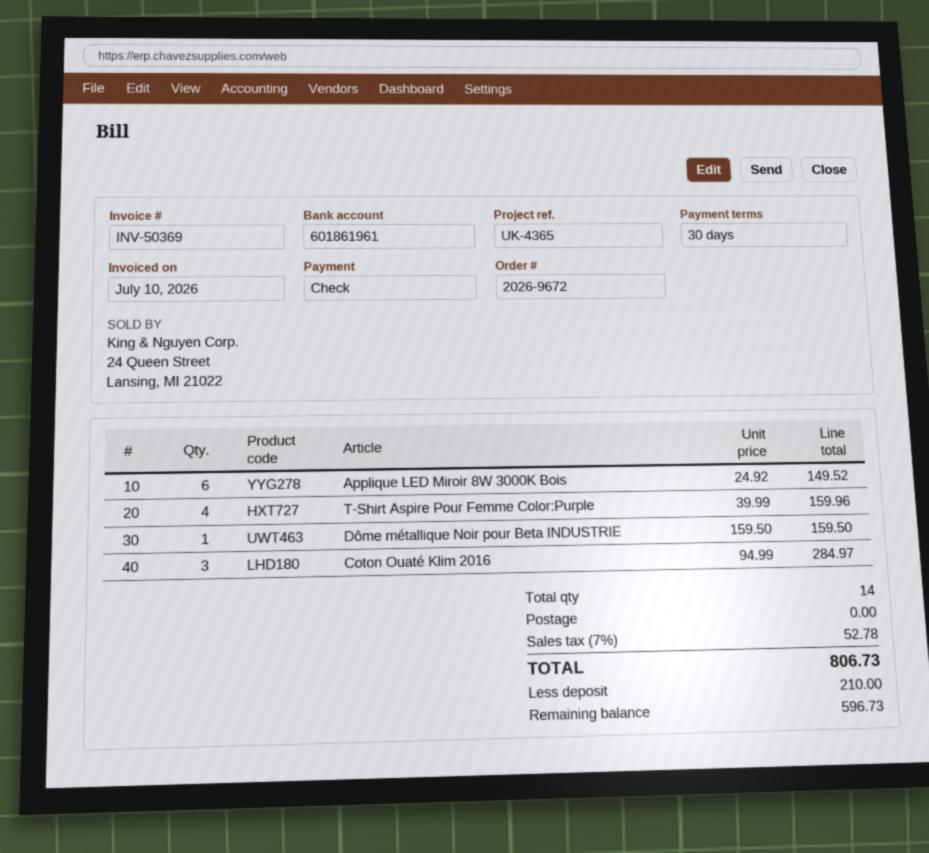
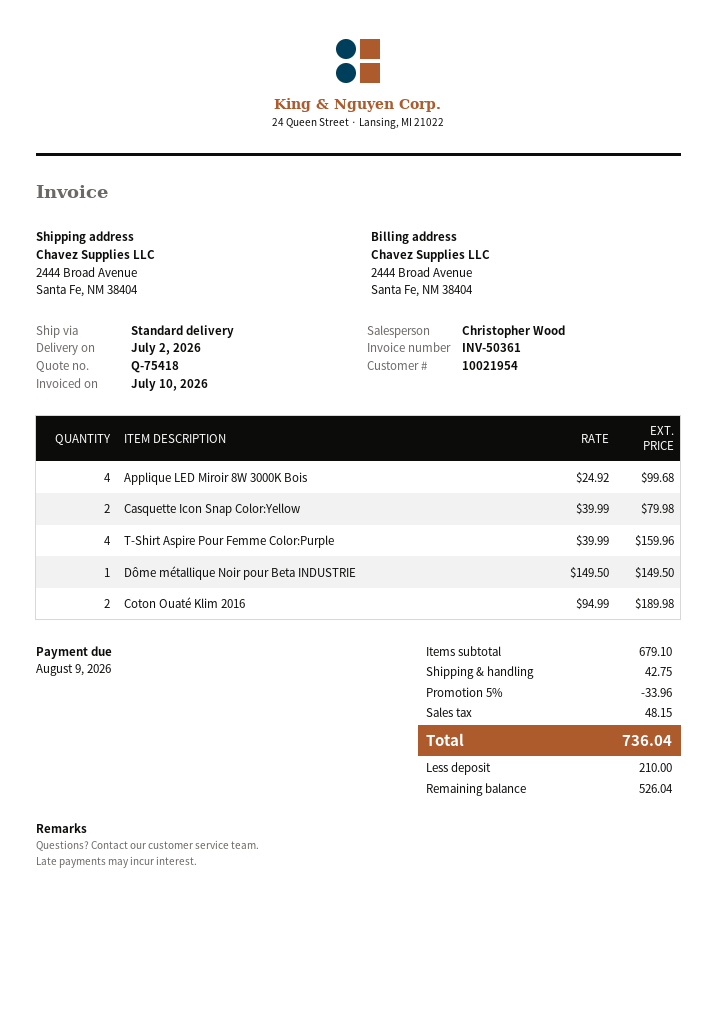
invoice number: INV-50369 -> INV-50361
Applique LED Miroir 8W 3000K Bois: 6 x 24.92 = 149.52 -> 4 x 24.92 = 99.68
Dôme métallique Noir pour Beta INDUSTRIE: 1 x 159.50 = 159.50 -> 1 x 149.50 = 149.50
Coton Ouaté Klim 2016: 3 x 94.99 = 284.97 -> 2 x 94.99 = 189.98
Casquette Icon Snap Color:Yellow: none -> 2 x 39.99 = 79.98
discount: none -> 5% = 33.96
shipping: 0.00 -> 42.75
tax: 52.78 -> 48.15
total: 806.73 -> 736.04
balance: 596.73 -> 526.04

